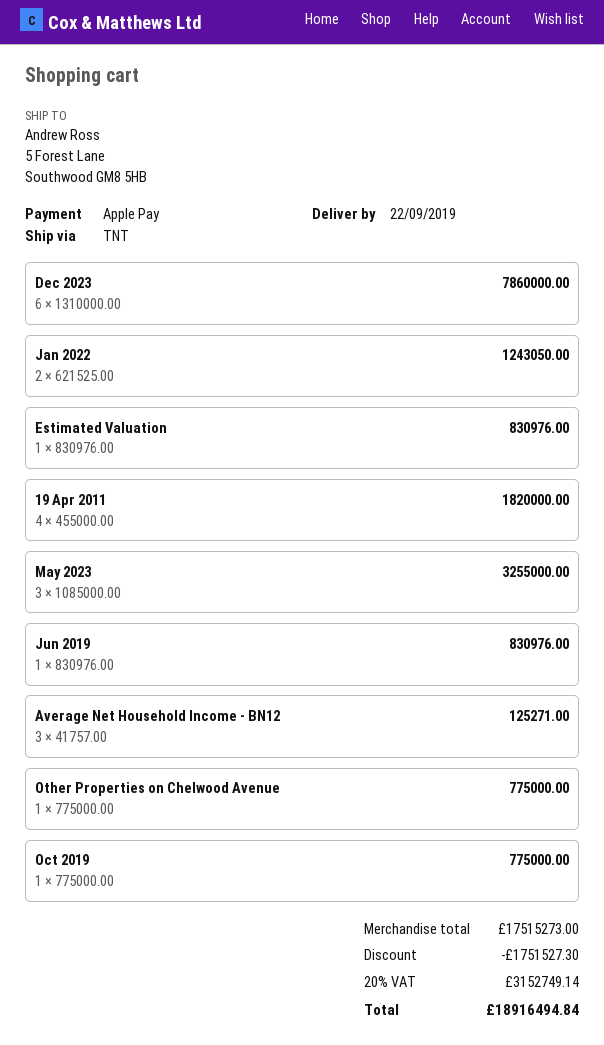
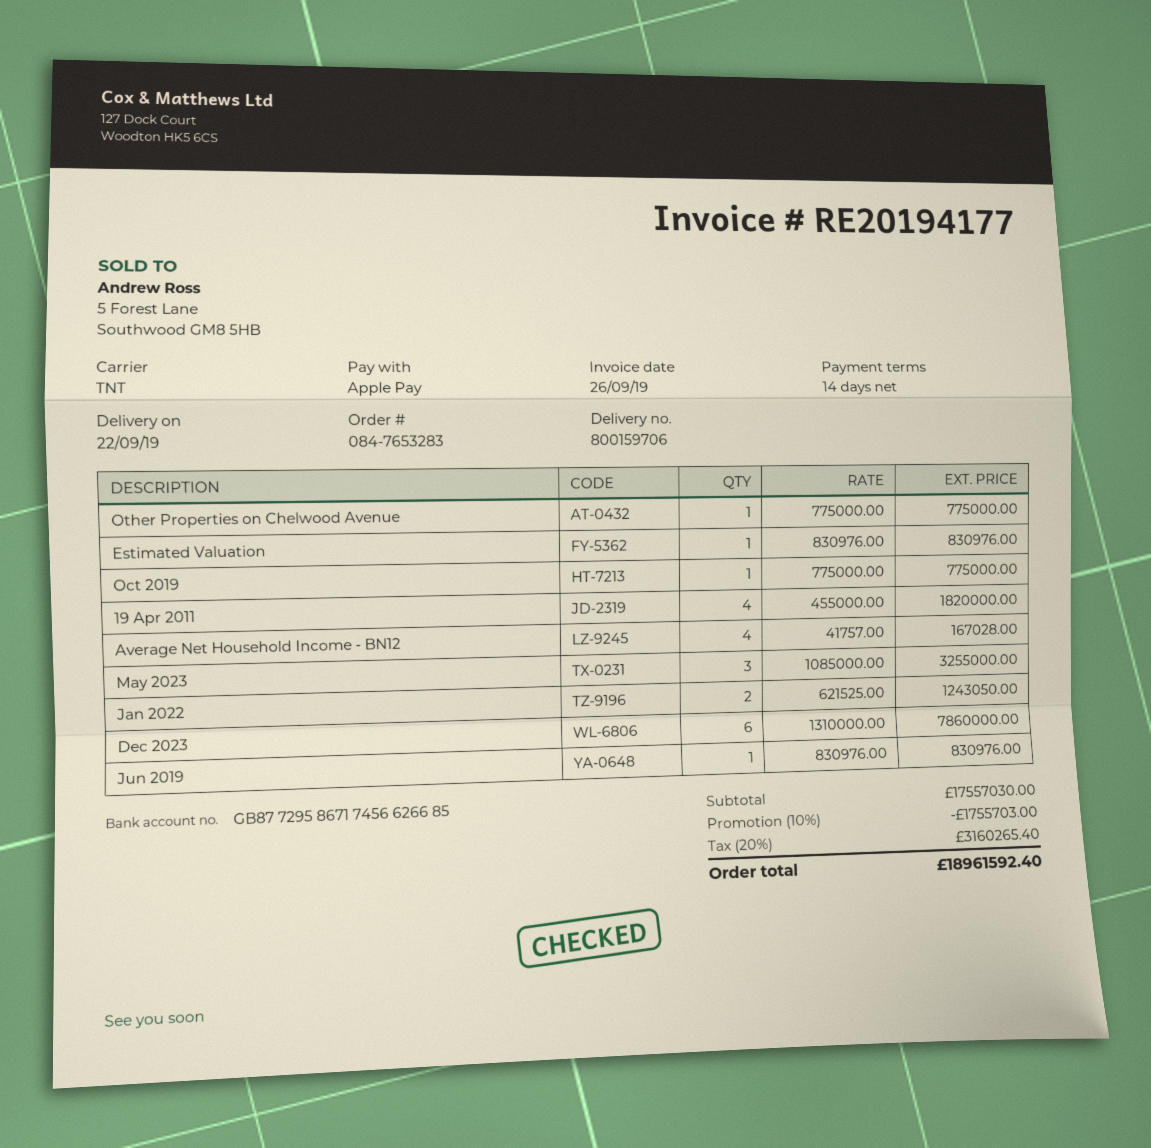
Average Net Household Income - BN12: 3 x 41757.00 = 125271.00 -> 4 x 41757.00 = 167028.00
subtotal: 17515273.00 -> 17557030.00
discount: 1751527.30 -> 1755703.00
tax: 20% = 3152749.14 -> 20% = 3160265.40
total: 18916494.84 -> 18961592.40

